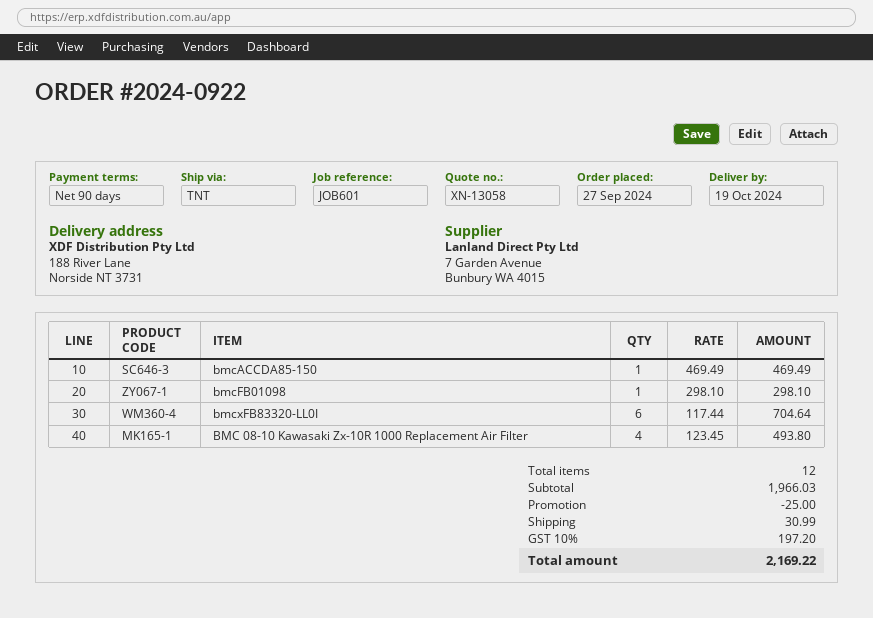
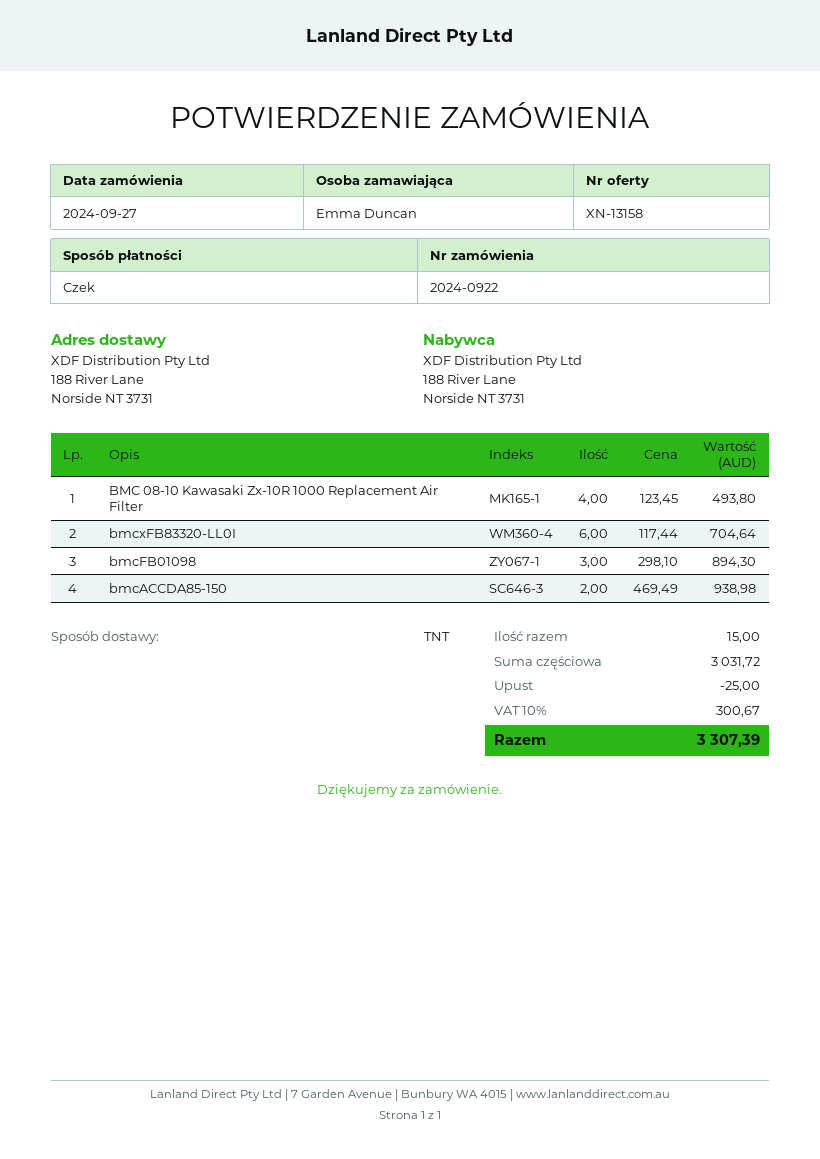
quote number: XN-13058 -> XN-13158
bmcACCDA85-150: 1 x 469.49 = 469.49 -> 2 x 469.49 = 938.98
bmcFB01098: 1 x 298.10 = 298.10 -> 3 x 298.10 = 894.30
total quantity: 12 -> 15
subtotal: 1966.03 -> 3031.72
shipping: 30.99 -> none
tax: 10% = 197.20 -> 10% = 300.67
total: 2169.22 -> 3307.39

